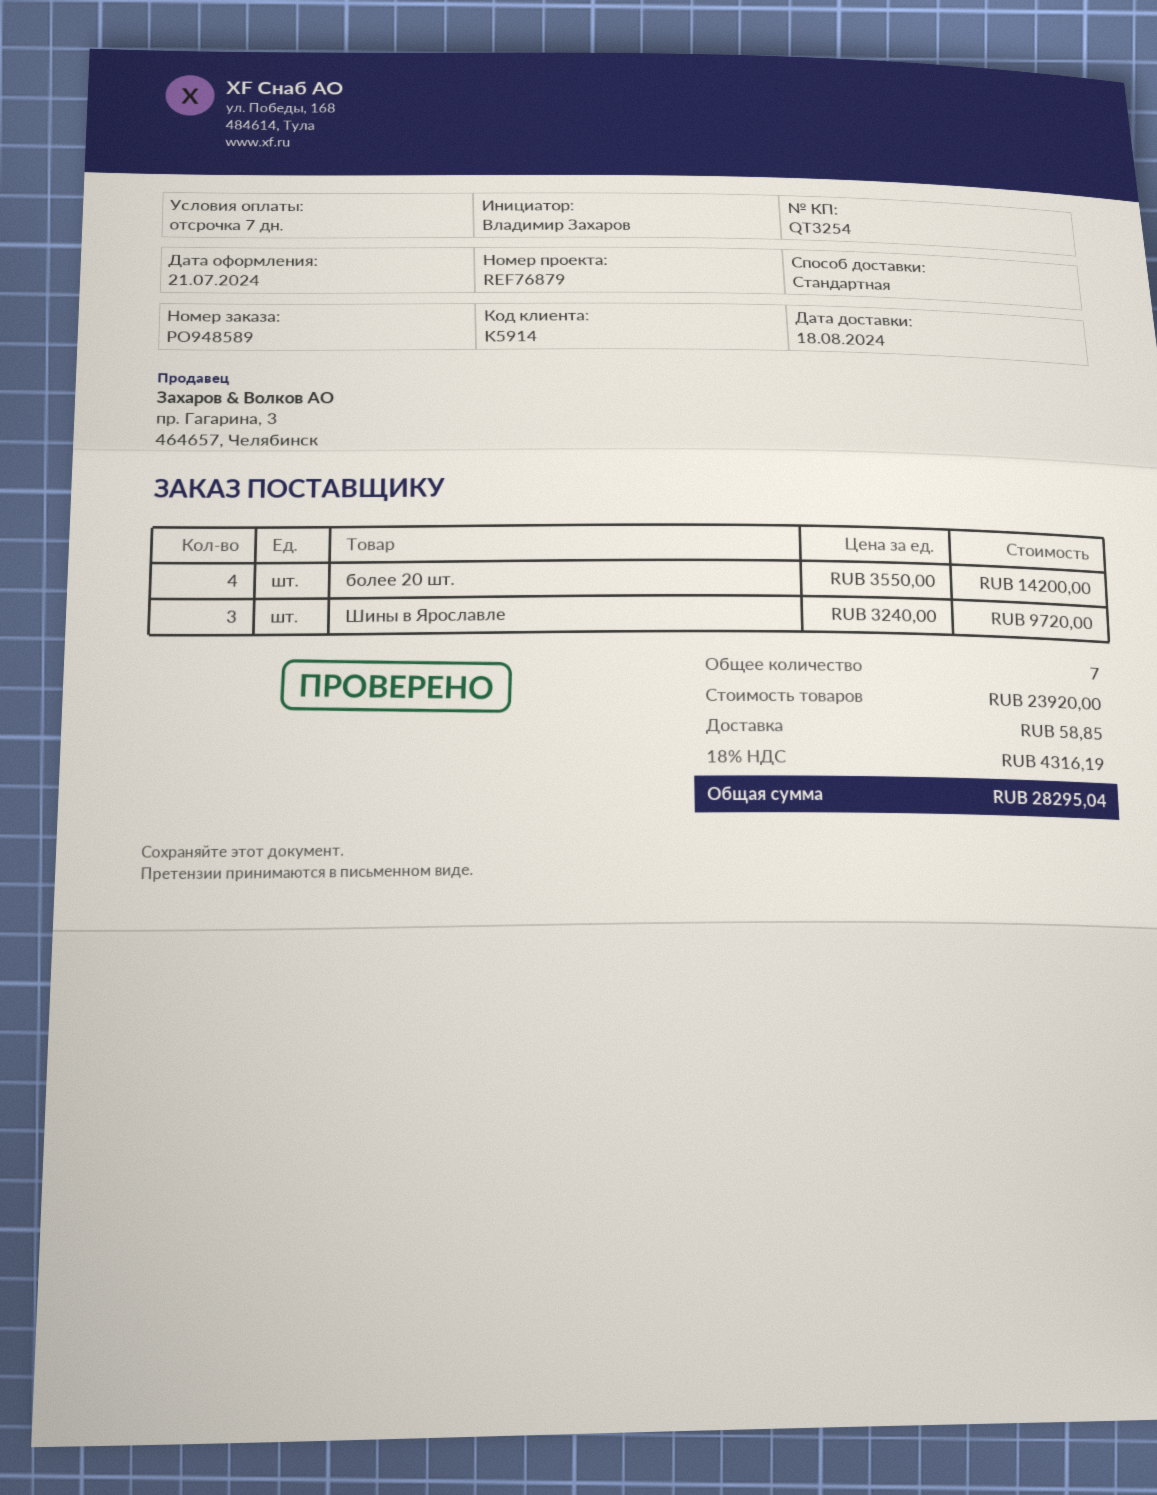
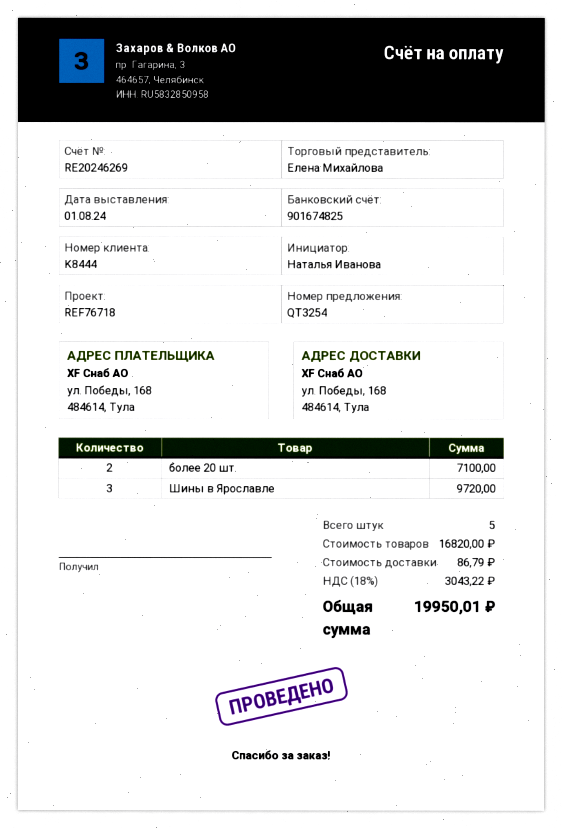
customer number: K5914 -> K8444
reference: REF76879 -> REF76718
ordered by: Владимир Захаров -> Наталья Иванова
более 20 шт.: 4 for 14200.00 -> 2 for 7100.00
total quantity: 7 -> 5
subtotal: 23920.00 -> 16820.00
shipping: 58.85 -> 86.79
tax: 18% = 4316.19 -> 18% = 3043.22
total: 28295.04 -> 19950.01

